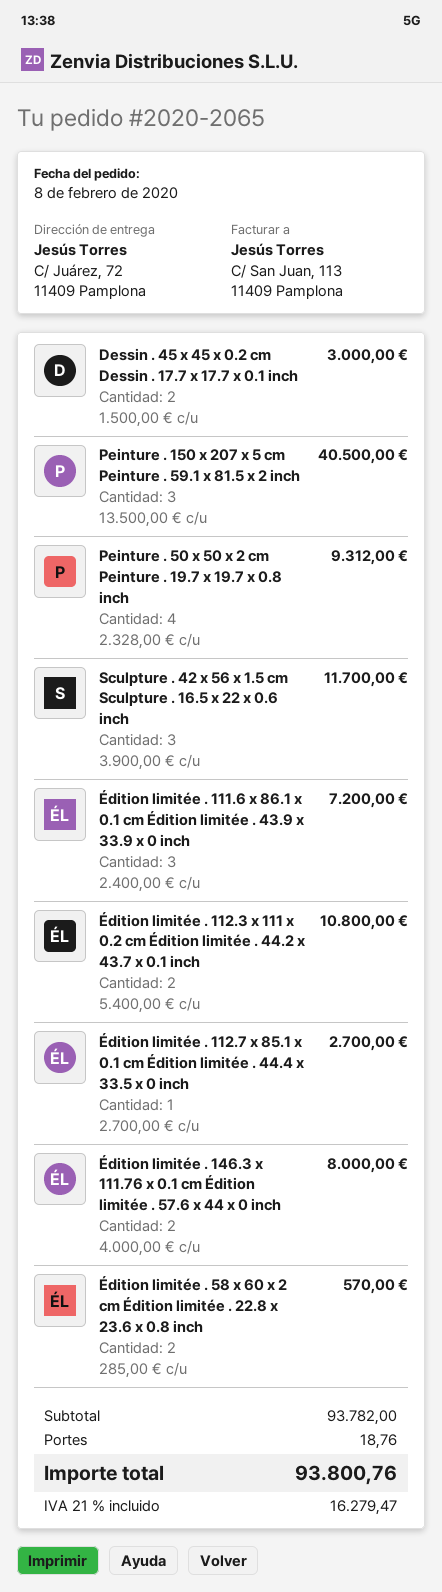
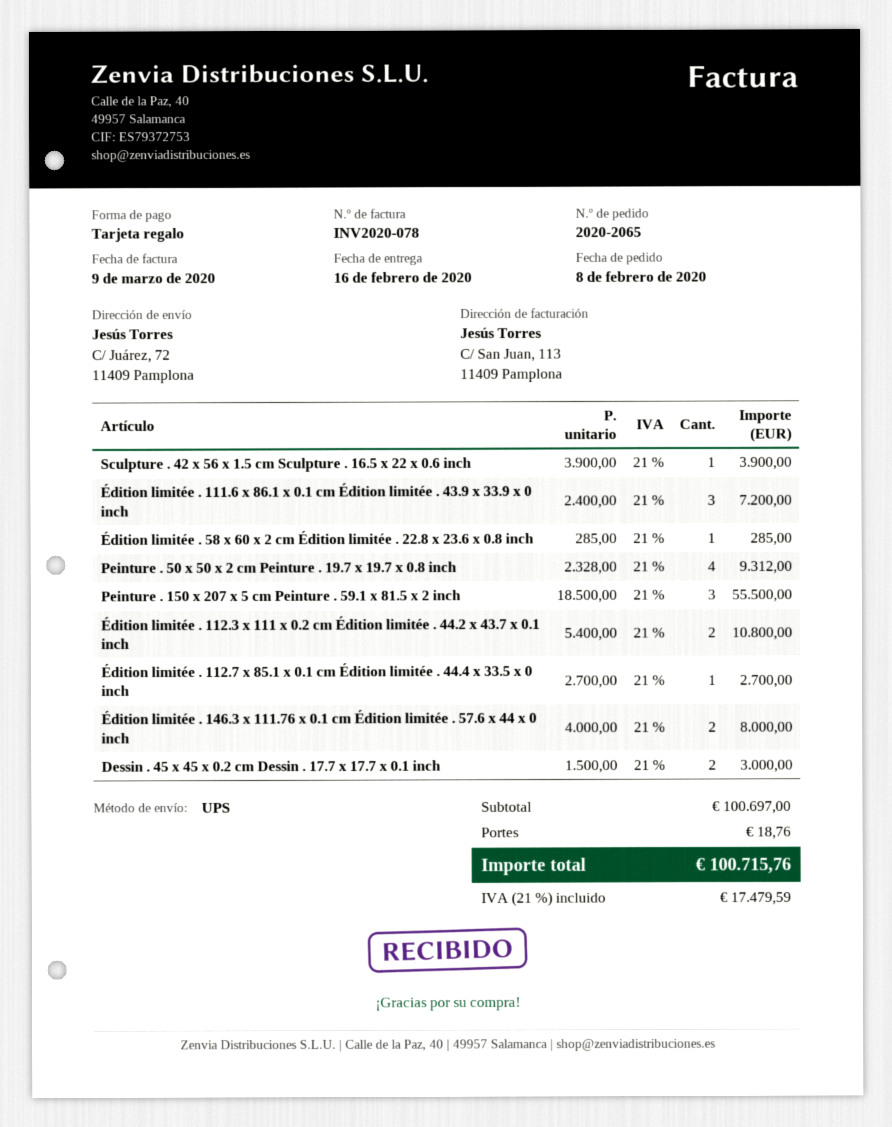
Peinture . 150 x 207 x 5 cm Peinture . 59.1 x 81.5 x 2 inch: 3 x 13500.00 = 40500.00 -> 3 x 18500.00 = 55500.00
Sculpture . 42 x 56 x 1.5 cm Sculpture . 16.5 x 22 x 0.6 inch: 3 x 3900.00 = 11700.00 -> 1 x 3900.00 = 3900.00
Édition limitée . 58 x 60 x 2 cm Édition limitée . 22.8 x 23.6 x 0.8 inch: 2 x 285.00 = 570.00 -> 1 x 285.00 = 285.00
subtotal: 93782.00 -> 100697.00
tax: 21% = 16279.47 -> 21% = 17479.59
total: 93800.76 -> 100715.76

